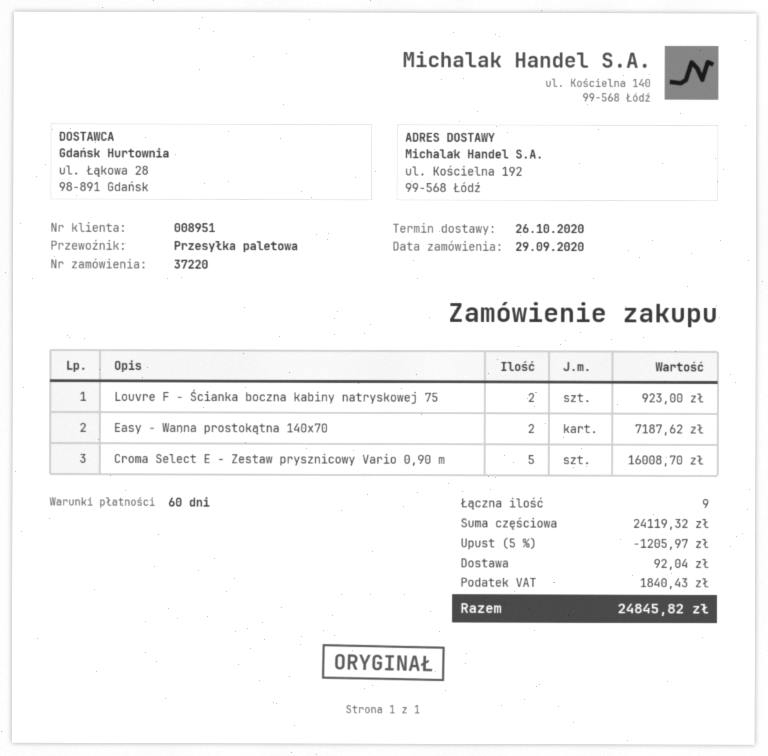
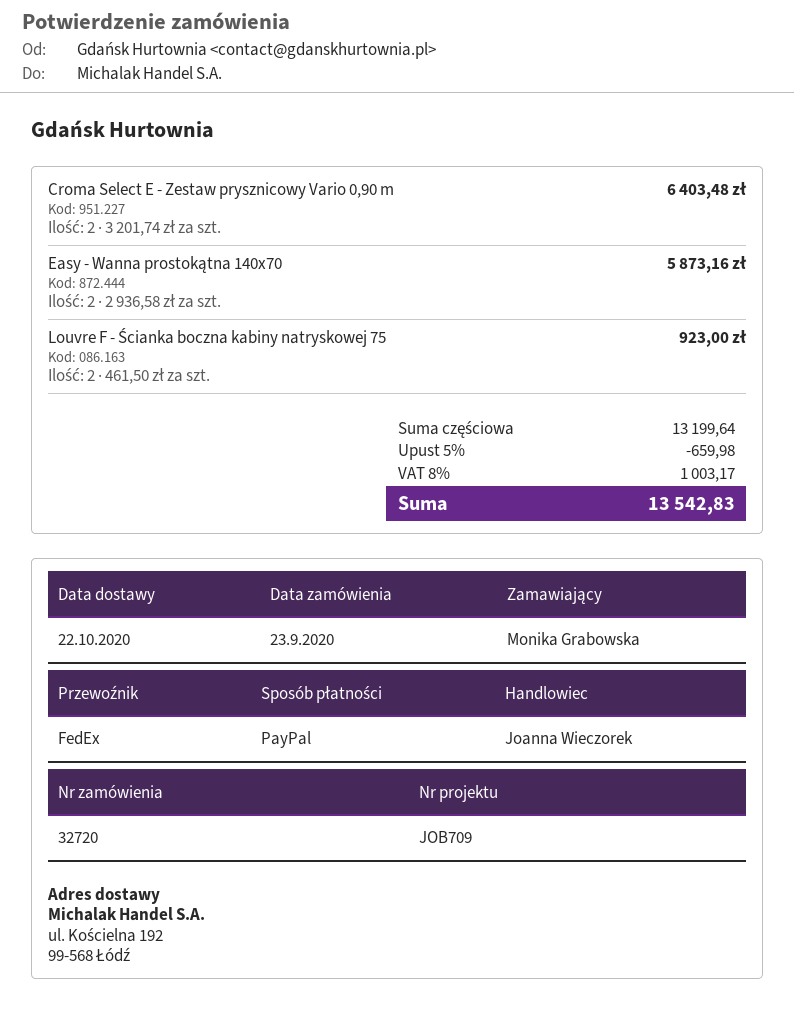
order number: 37220 -> 32720
order date: 2020-09-29 -> 2020-09-23
delivery date: 2020-10-26 -> 2020-10-22
shipping method: pallet freight -> FedEx
Easy - Wanna prostokątna 140x70: 2 for 7187.62 -> 2 for 5873.16
Croma Select E - Zestaw prysznicowy Vario 0,90 m: 5 for 16008.70 -> 2 for 6403.48
subtotal: 24119.32 -> 13199.64
discount: 5% = 1205.97 -> 5% = 659.98
shipping: 92.04 -> none
tax: 1840.43 -> 1003.17
total: 24845.82 -> 13542.83

